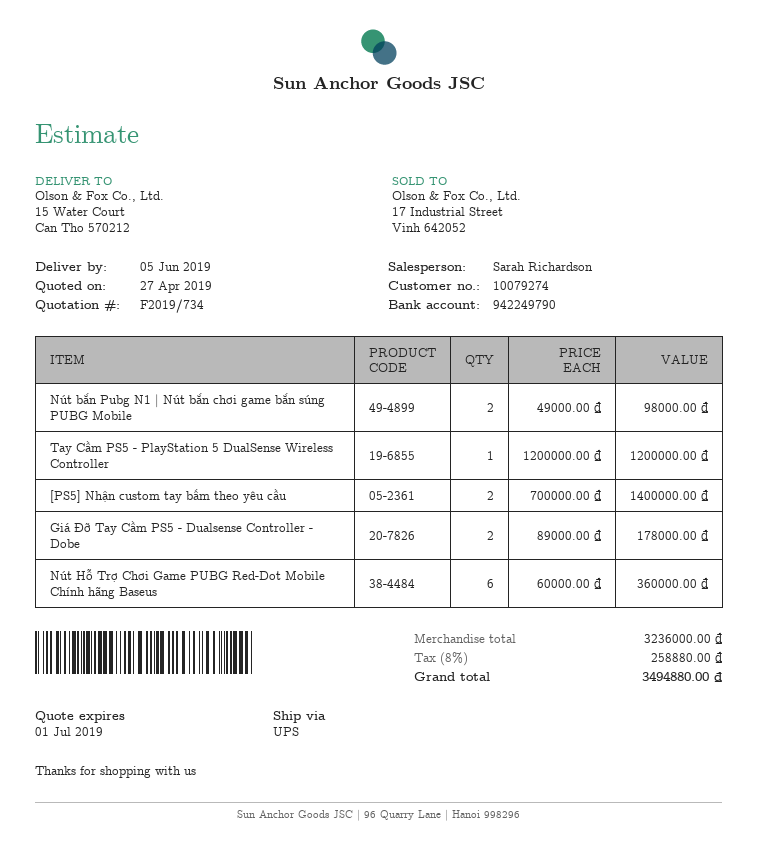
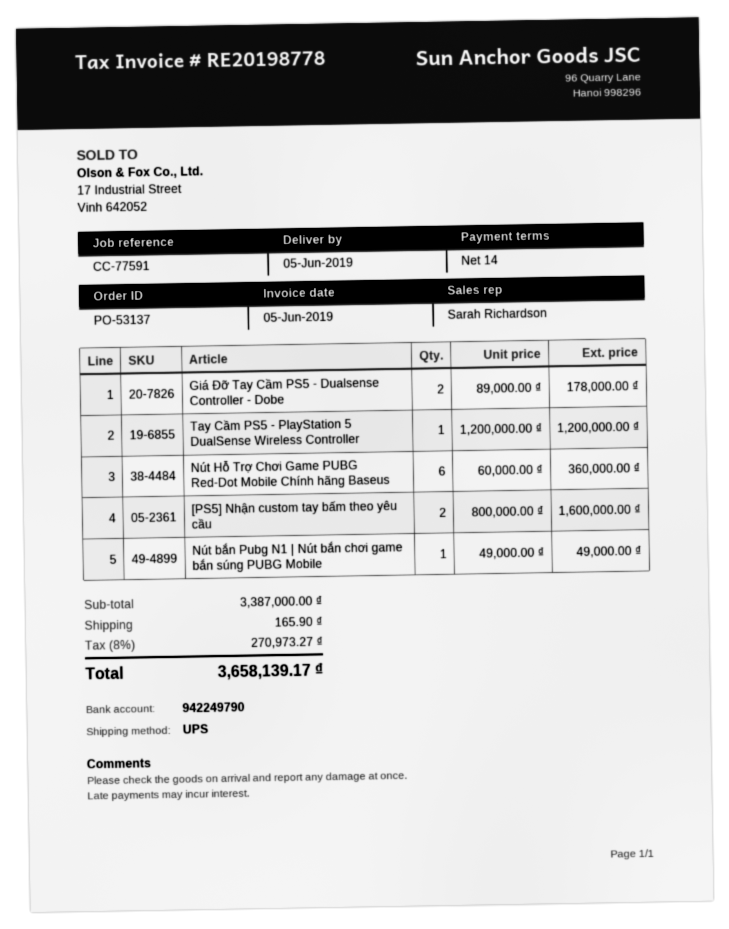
Nút bắn Pubg N1 | Nút bắn chơi game bắn súng PUBG Mobile: 2 x 49000.00 = 98000.00 -> 1 x 49000.00 = 49000.00
[PS5] Nhận custom tay bấm theo yêu cầu: 2 x 700000.00 = 1400000.00 -> 2 x 800000.00 = 1600000.00
subtotal: 3236000.00 -> 3387000.00
shipping: none -> 165.90
tax: 8% = 258880.00 -> 8% = 270973.27
total: 3494880.00 -> 3658139.17

